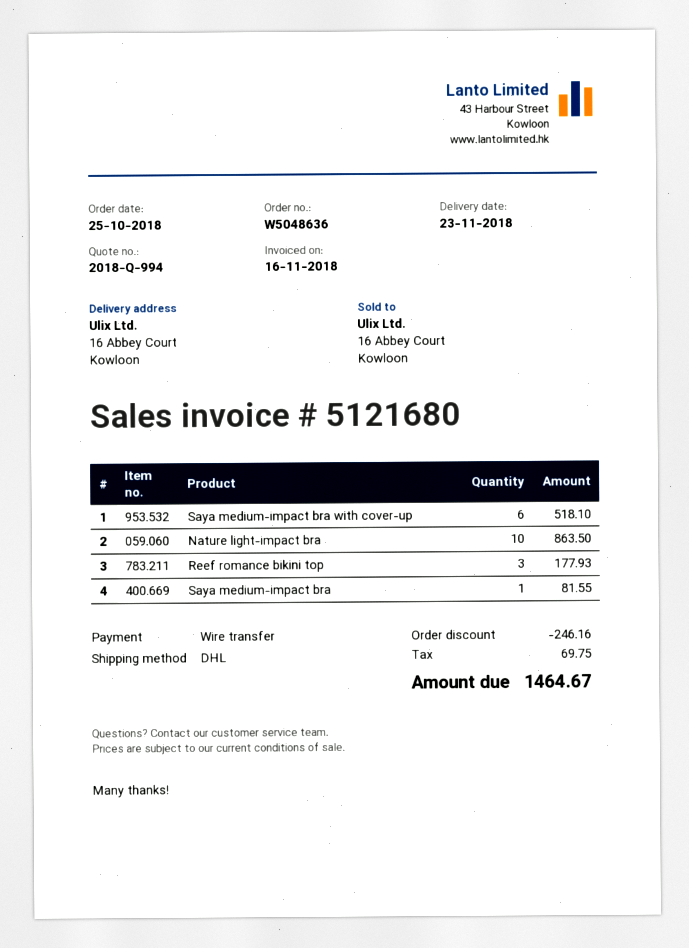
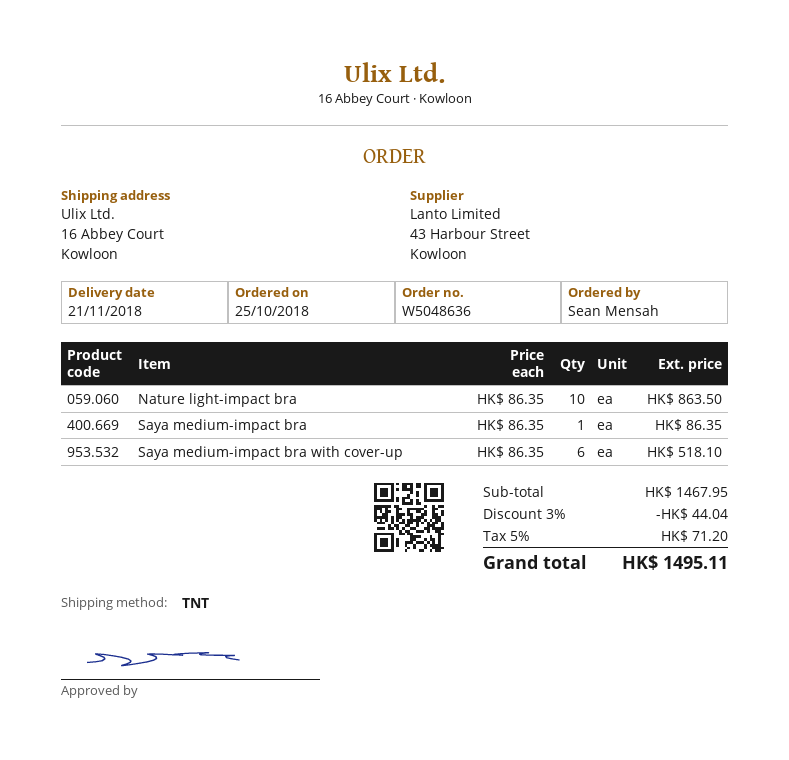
delivery date: 2018-11-23 -> 2018-11-21
shipping method: DHL -> TNT
Reef romance bikini top: 3 for 177.93 -> none
Saya medium-impact bra: 1 for 81.55 -> 1 for 86.35
discount: 246.16 -> 44.04
tax: 69.75 -> 71.20
total: 1464.67 -> 1495.11

